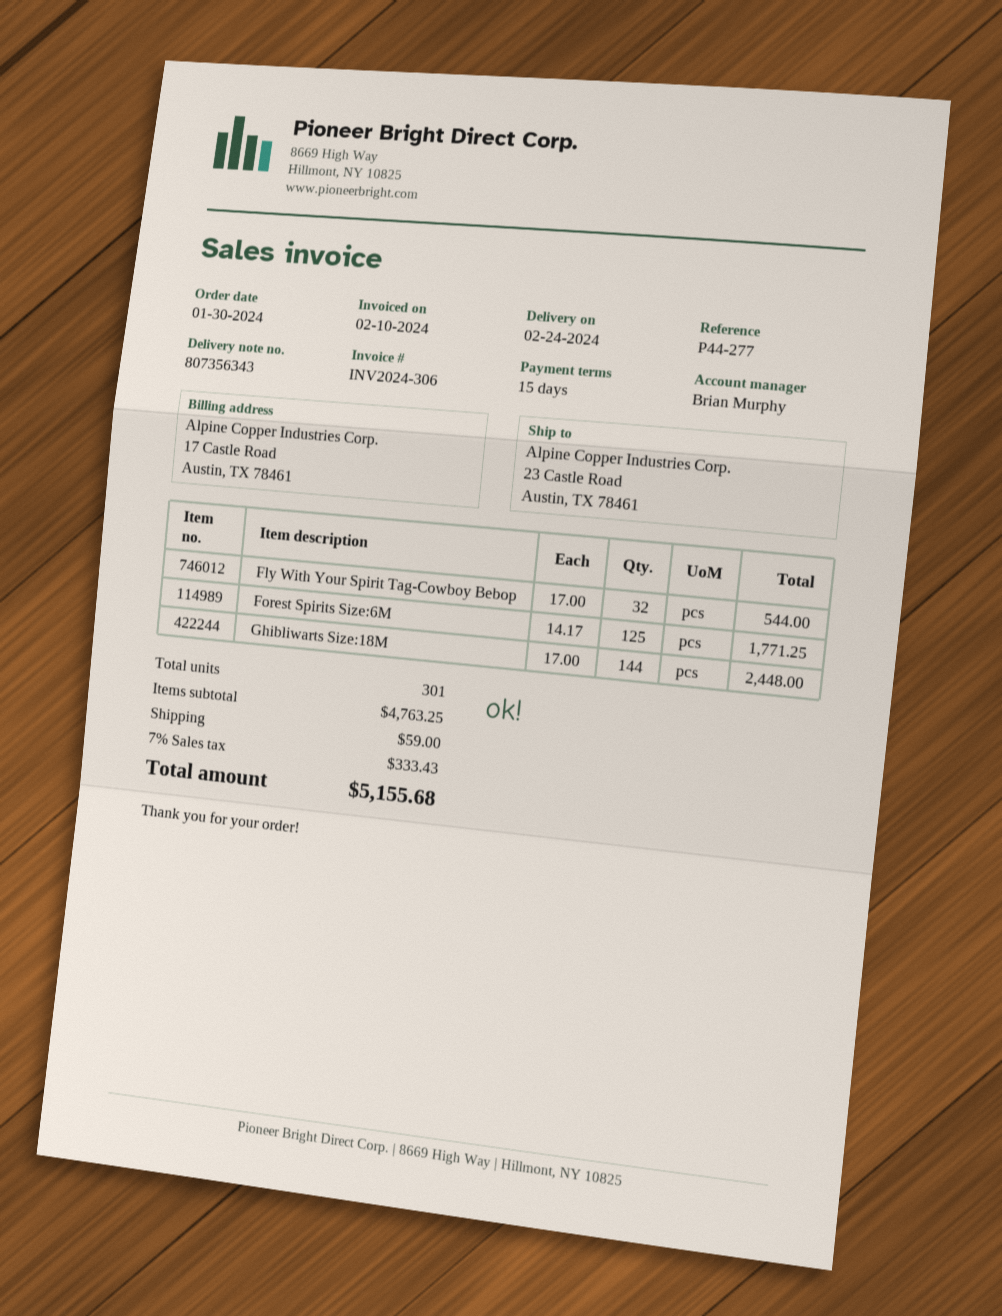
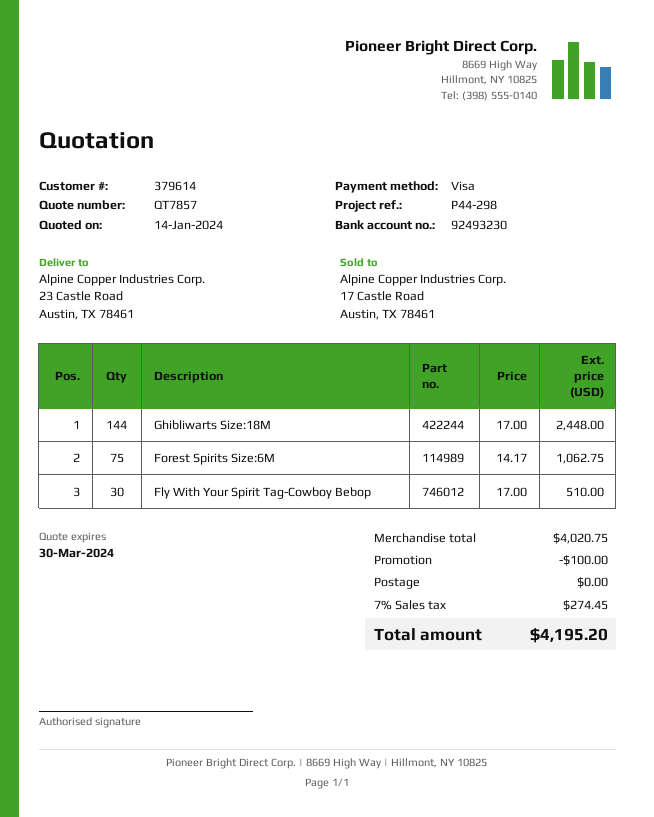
reference: P44-277 -> P44-298
Fly With Your Spirit Tag-Cowboy Bebop: 32 x 17.00 = 544.00 -> 30 x 17.00 = 510.00
Forest Spirits Size:6M: 125 x 14.17 = 1771.25 -> 75 x 14.17 = 1062.75
subtotal: 4763.25 -> 4020.75
discount: none -> 100.00
shipping: 59.00 -> 0.00
tax: 7% = 333.43 -> 7% = 274.45
total: 5155.68 -> 4195.20

